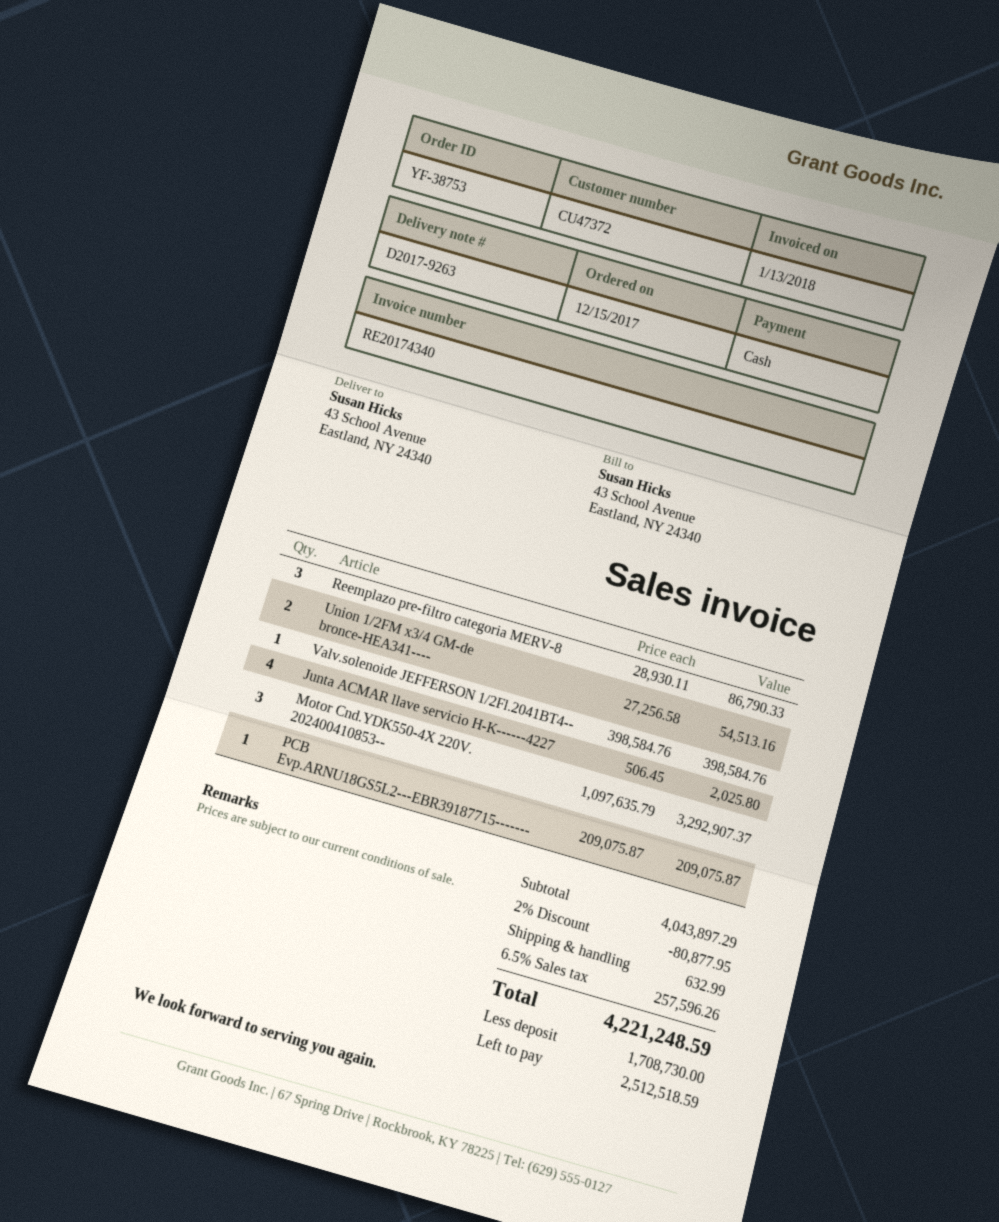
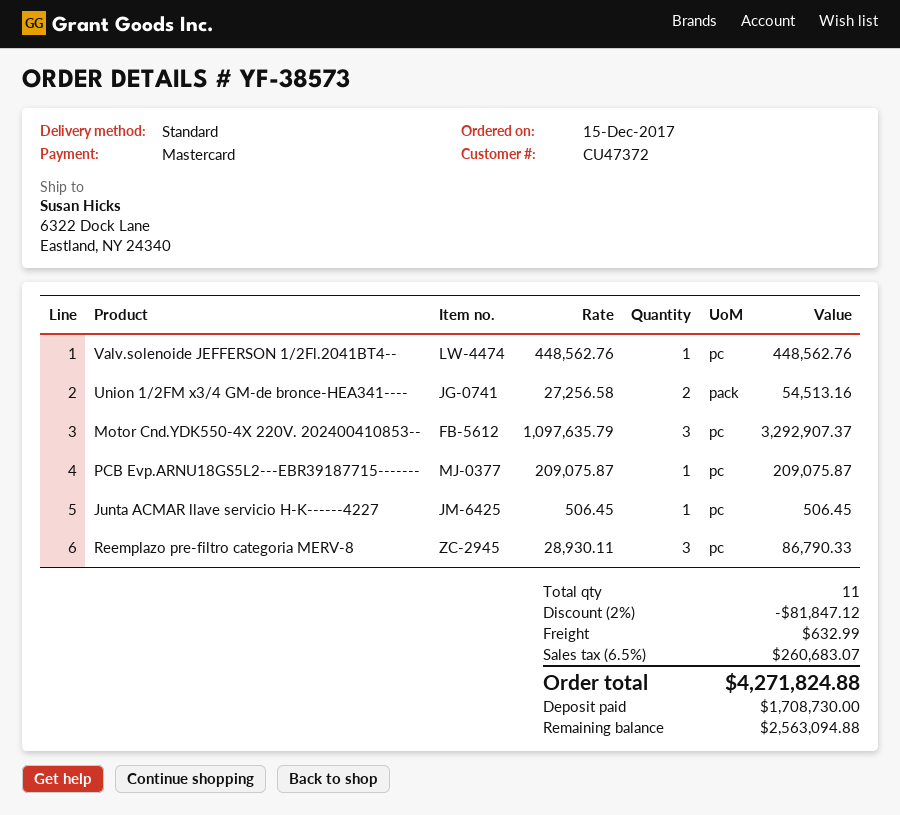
order number: YF-38753 -> YF-38573
payment method: cash -> Mastercard
ship to: 43 School Avenue, Eastland, NY 24340 -> 6322 Dock Lane, Eastland, NY 24340
Valv.solenoide JEFFERSON 1/2Fl.2041BT4--: 1 x 398584.76 = 398584.76 -> 1 x 448562.76 = 448562.76
Junta ACMAR llave servicio H-K------4227: 4 x 506.45 = 2025.80 -> 1 x 506.45 = 506.45
discount: 2% = 80877.95 -> 2% = 81847.12
tax: 6.5% = 257596.26 -> 6.5% = 260683.07
total: 4221248.59 -> 4271824.88
balance: 2512518.59 -> 2563094.88

